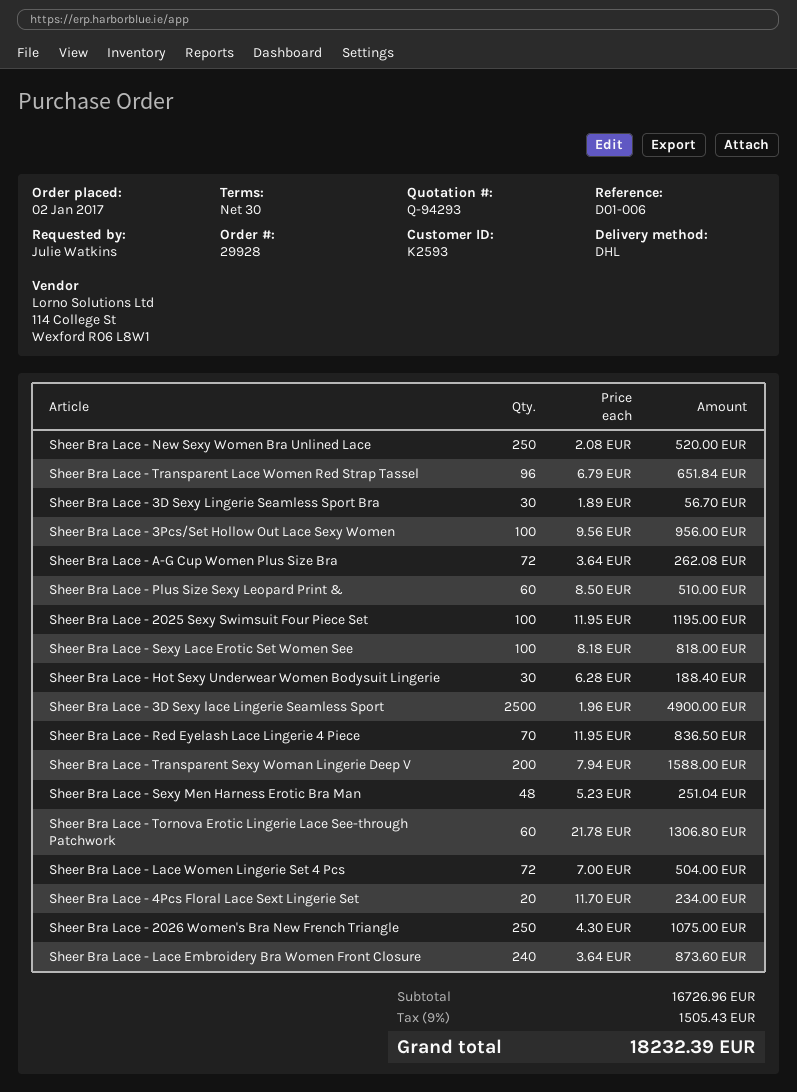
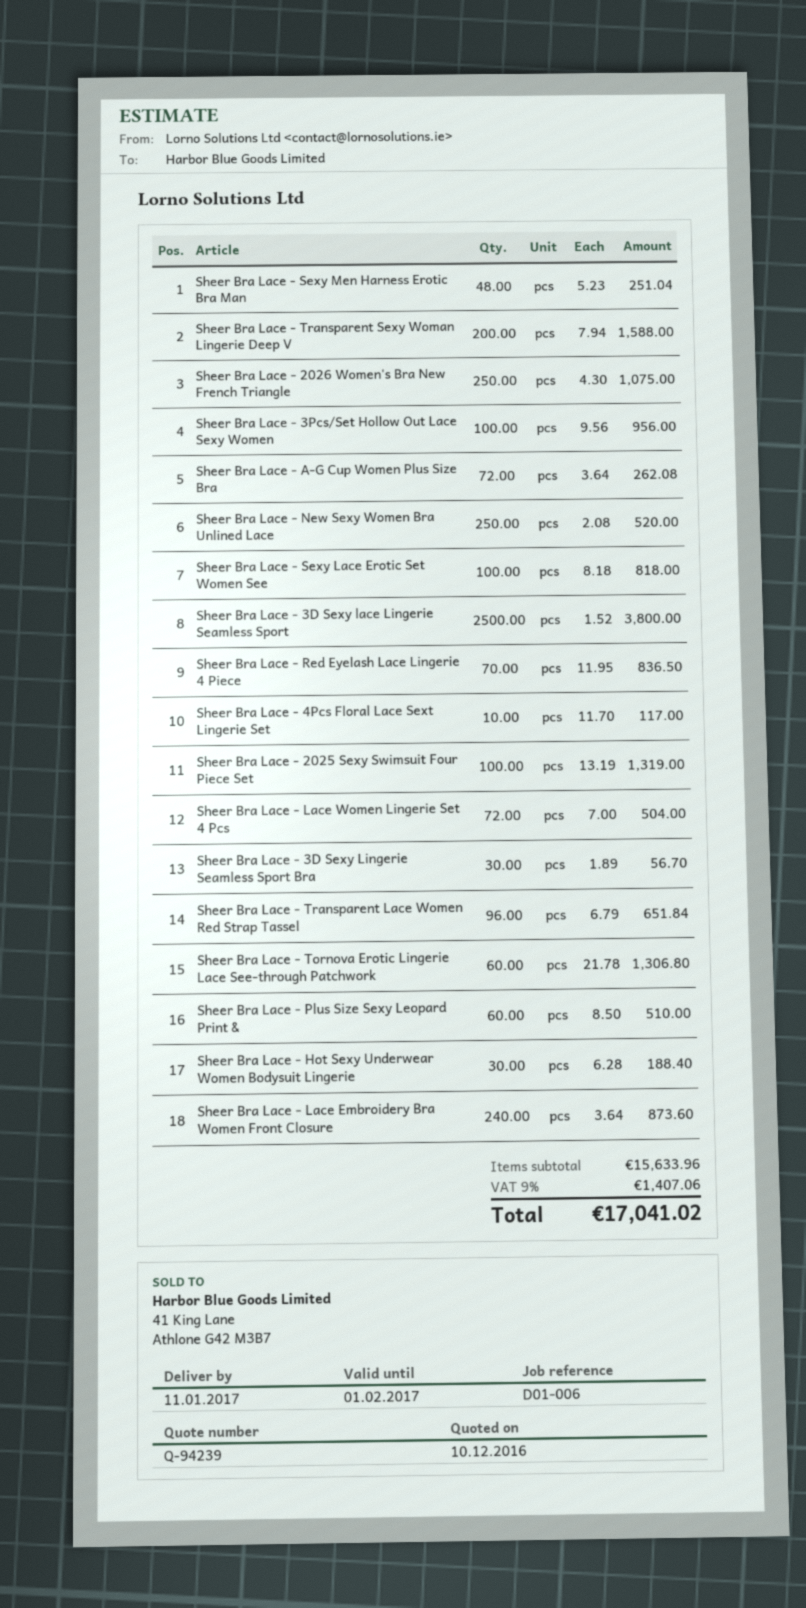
quote number: Q-94293 -> Q-94239
Sheer Bra Lace - 2025 Sexy Swimsuit Four Piece Set: 100 x 11.95 = 1195.00 -> 100 x 13.19 = 1319.00
Sheer Bra Lace - 3D Sexy lace Lingerie Seamless Sport: 2500 x 1.96 = 4900.00 -> 2500 x 1.52 = 3800.00
Sheer Bra Lace - 4Pcs Floral Lace Sext Lingerie Set: 20 x 11.70 = 234.00 -> 10 x 11.70 = 117.00
subtotal: 16726.96 -> 15633.96
tax: 9% = 1505.43 -> 9% = 1407.06
total: 18232.39 -> 17041.02

